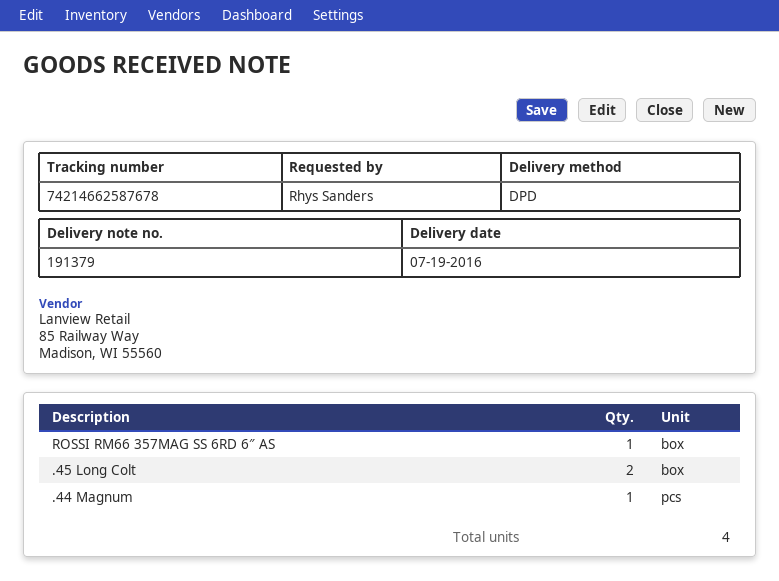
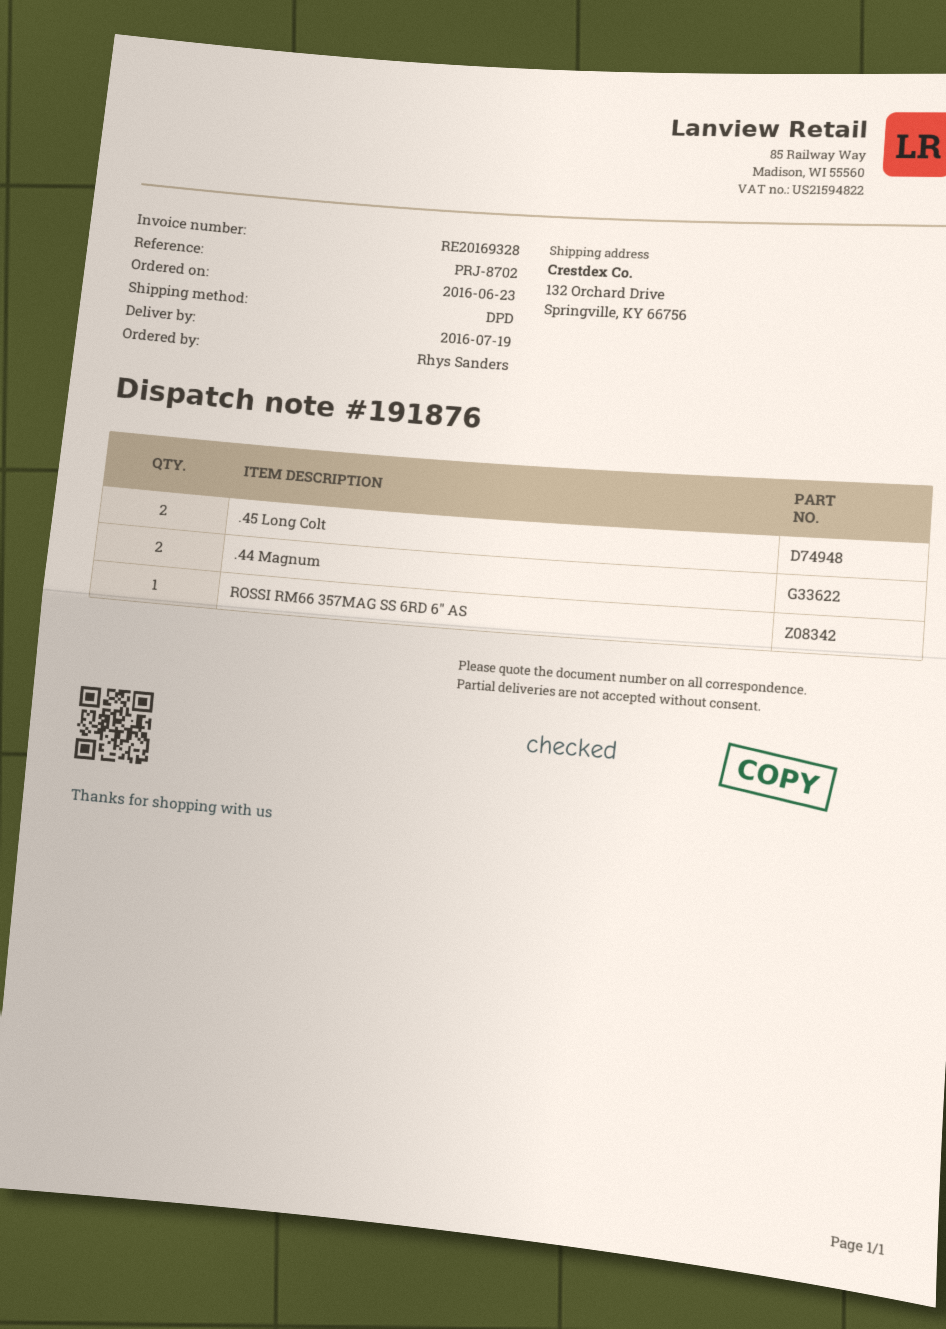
delivery note number: 191379 -> 191876
.44 Magnum: 1 -> 2

